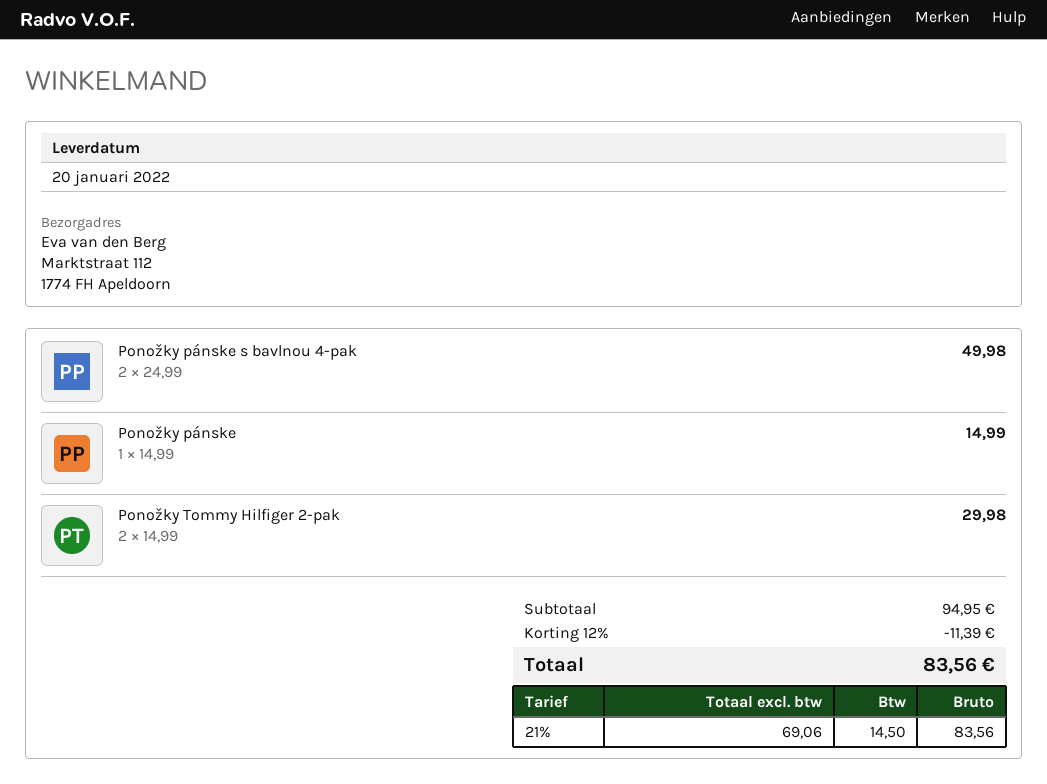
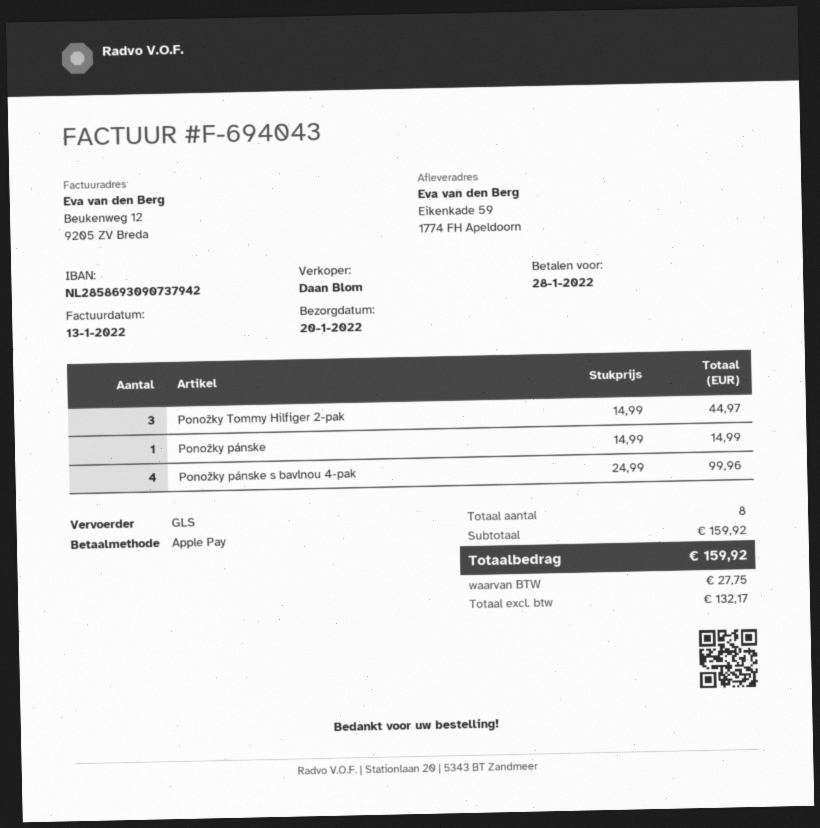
ship to: Marktstraat 112, 1774 FH Apeldoorn -> Eikenkade 59, 1774 FH Apeldoorn
Ponožky pánske s bavlnou 4-pak: 2 x 24.99 = 49.98 -> 4 x 24.99 = 99.96
Ponožky Tommy Hilfiger 2-pak: 2 x 14.99 = 29.98 -> 3 x 14.99 = 44.97
subtotal: 94.95 -> 159.92
discount: 12% = 11.39 -> none
net: 69.06 -> 132.17
tax: 14.50 -> 27.75
total: 83.56 -> 159.92

